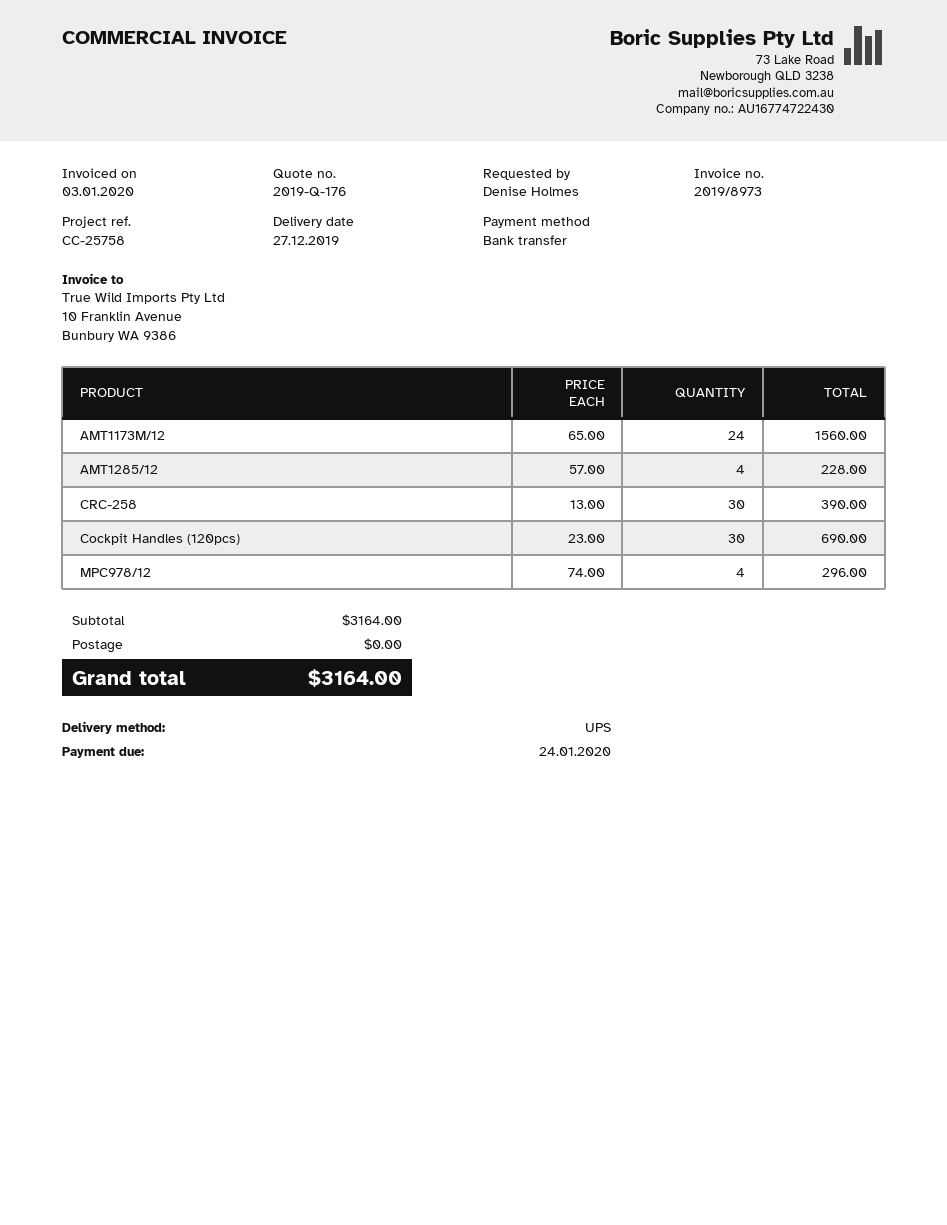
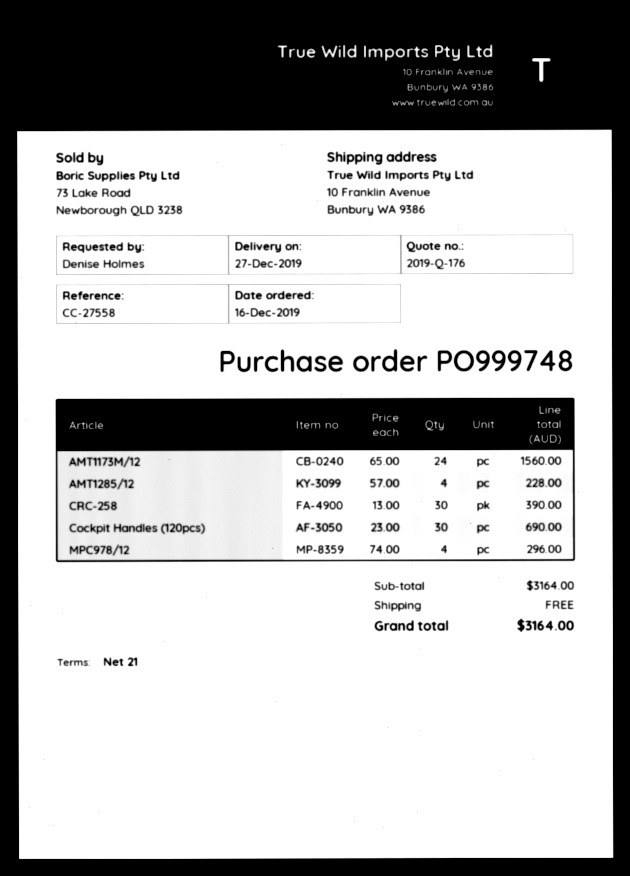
reference: CC-25758 -> CC-27558

